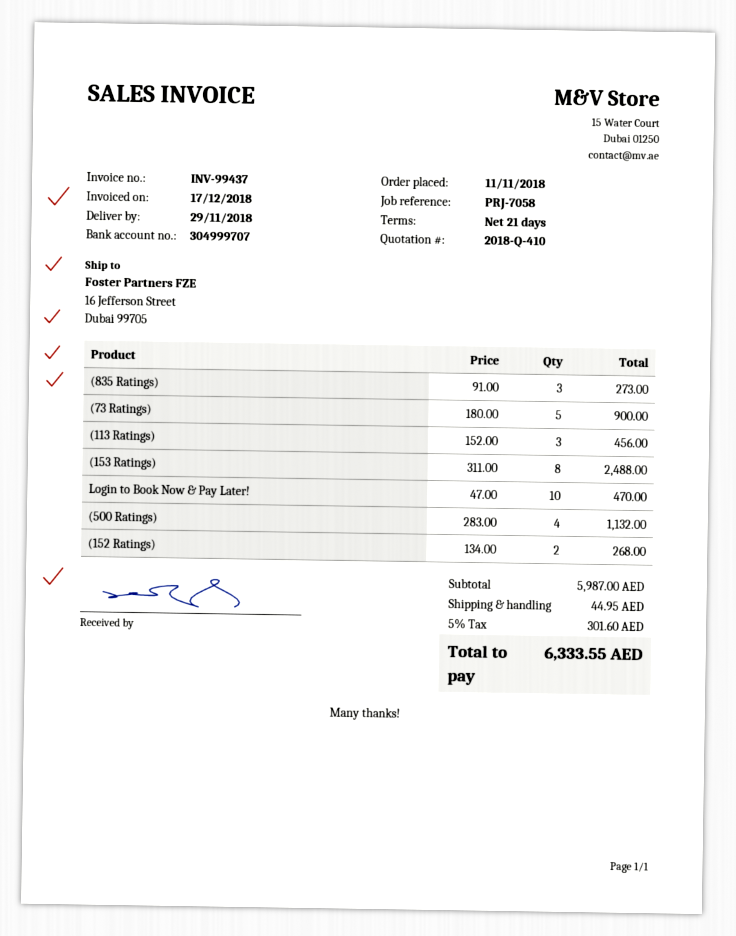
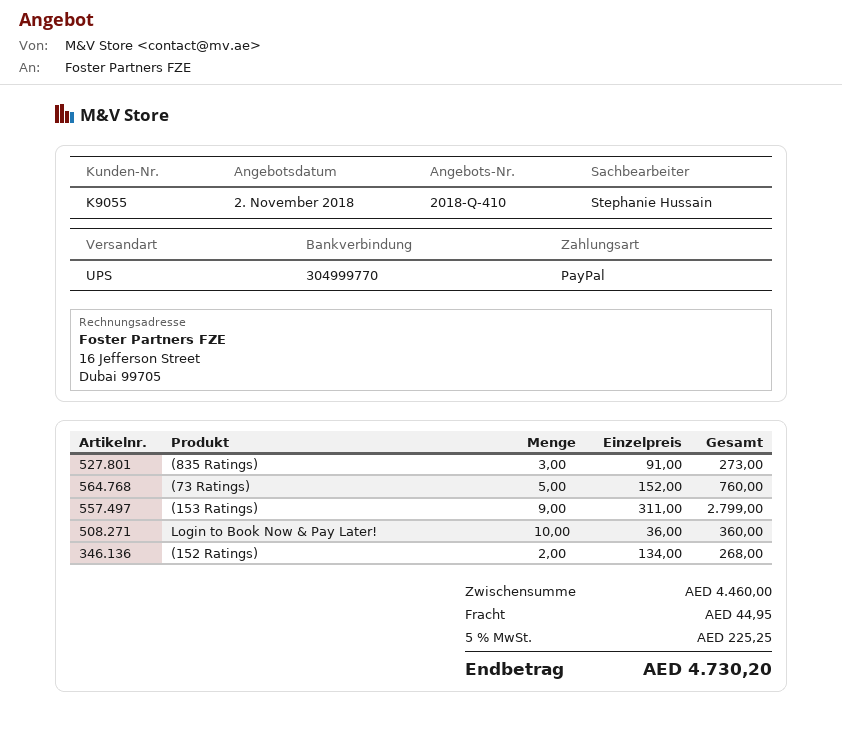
bank account: 304999707 -> 304999770
(73 Ratings): 5 x 180.00 = 900.00 -> 5 x 152.00 = 760.00
(113 Ratings): 3 x 152.00 = 456.00 -> none
(153 Ratings): 8 x 311.00 = 2488.00 -> 9 x 311.00 = 2799.00
Login to Book Now & Pay Later!: 10 x 47.00 = 470.00 -> 10 x 36.00 = 360.00
(500 Ratings): 4 x 283.00 = 1132.00 -> none
subtotal: 5987.00 -> 4460.00
tax: 5% = 301.60 -> 5% = 225.25
total: 6333.55 -> 4730.20

